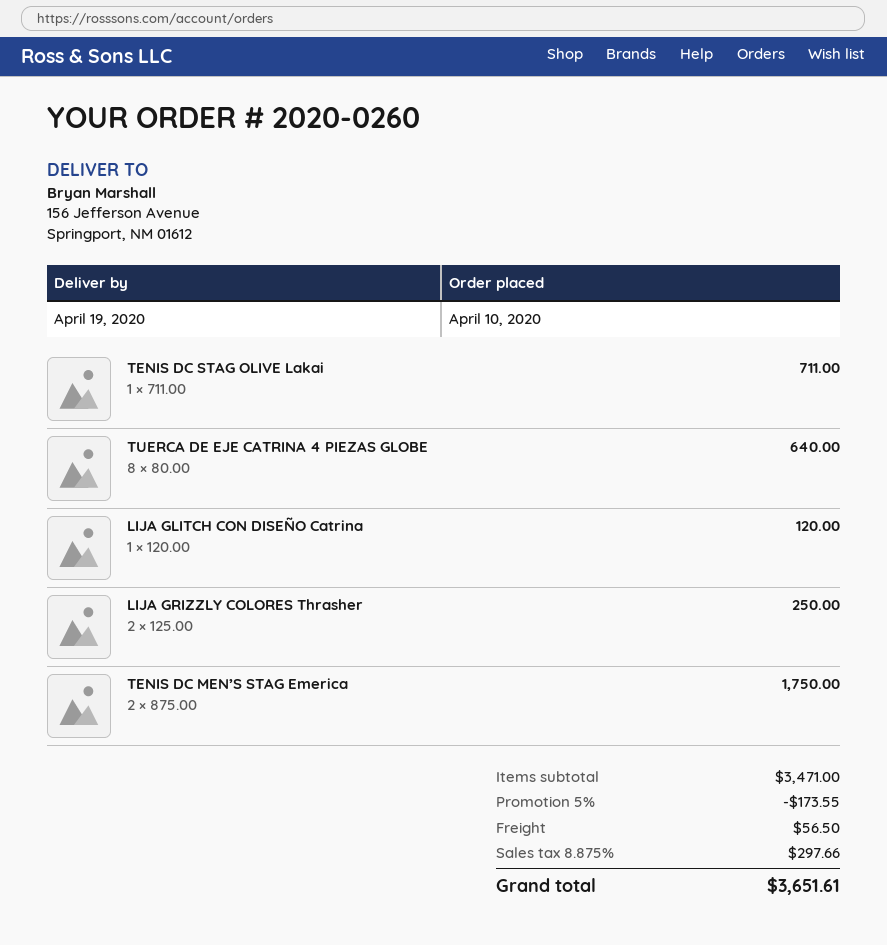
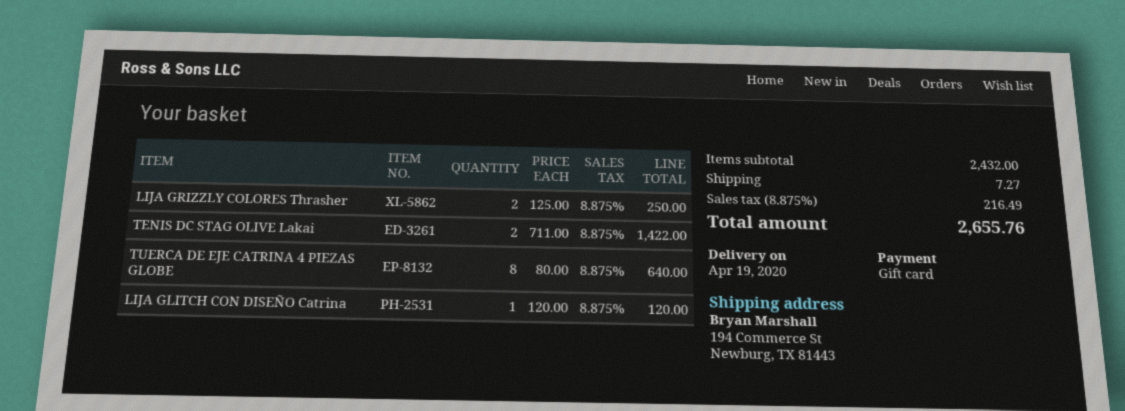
ship to: 156 Jefferson Avenue, Springport, NM 01612 -> 194 Commerce St, Newburg, TX 81443
TENIS DC STAG OLIVE Lakai: 1 x 711.00 = 711.00 -> 2 x 711.00 = 1422.00
TENIS DC MEN’S STAG Emerica: 2 x 875.00 = 1750.00 -> none
subtotal: 3471.00 -> 2432.00
discount: 5% = 173.55 -> none
shipping: 56.50 -> 7.27
tax: 8.875% = 297.66 -> 8.875% = 216.49
total: 3651.61 -> 2655.76

